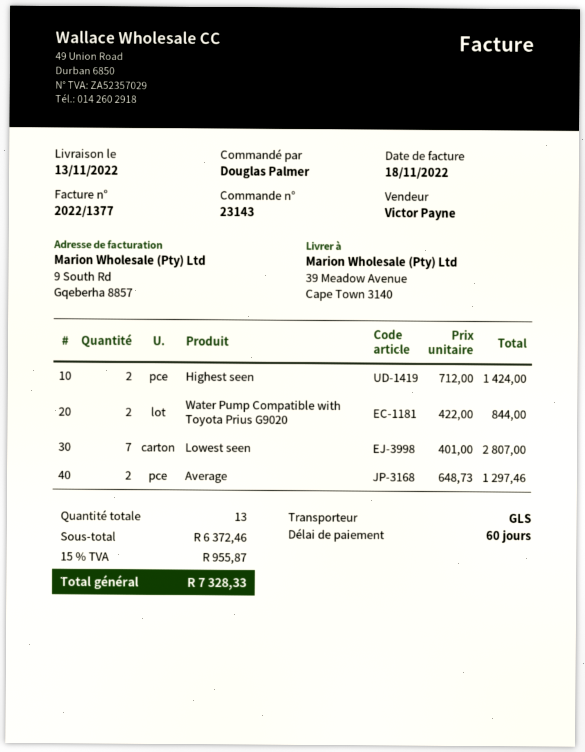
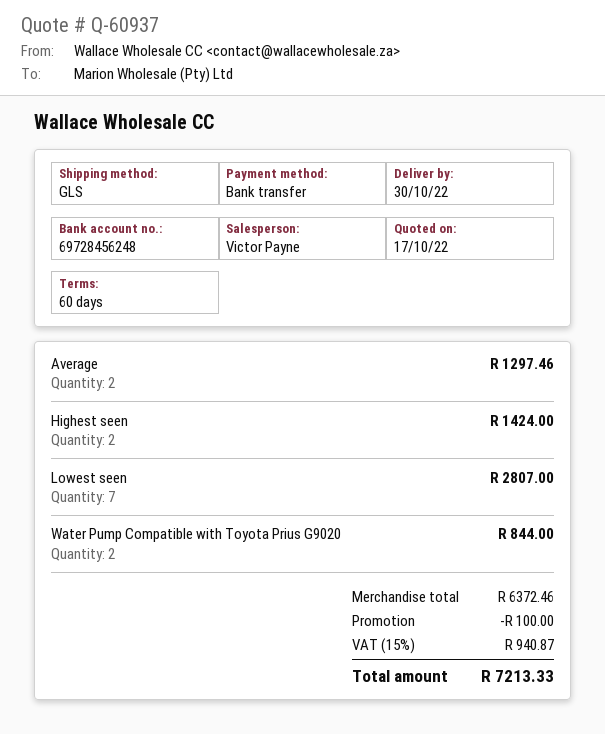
delivery date: 2022-11-13 -> 2022-10-30
discount: none -> 100.00
tax: 15% = 955.87 -> 15% = 940.87
total: 7328.33 -> 7213.33

